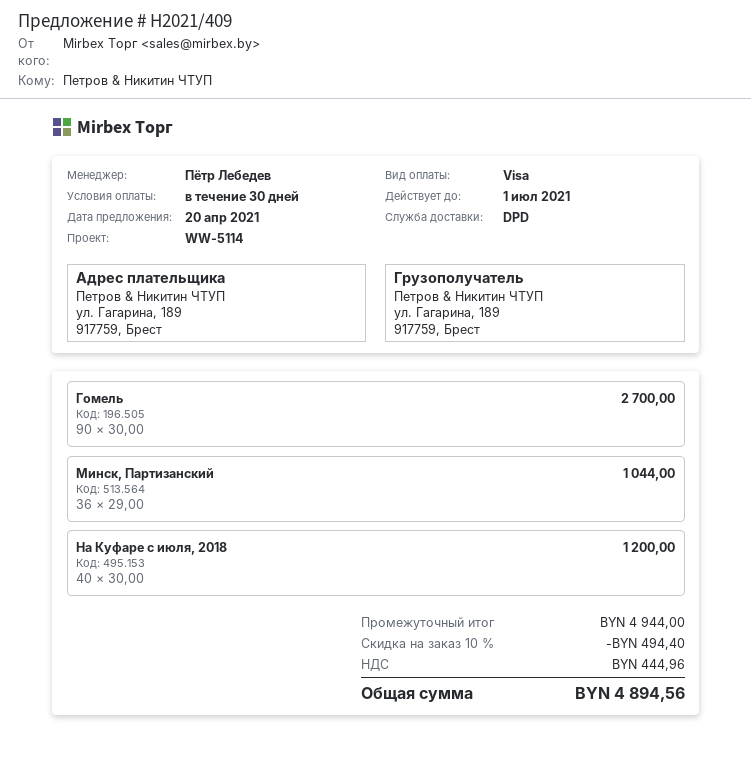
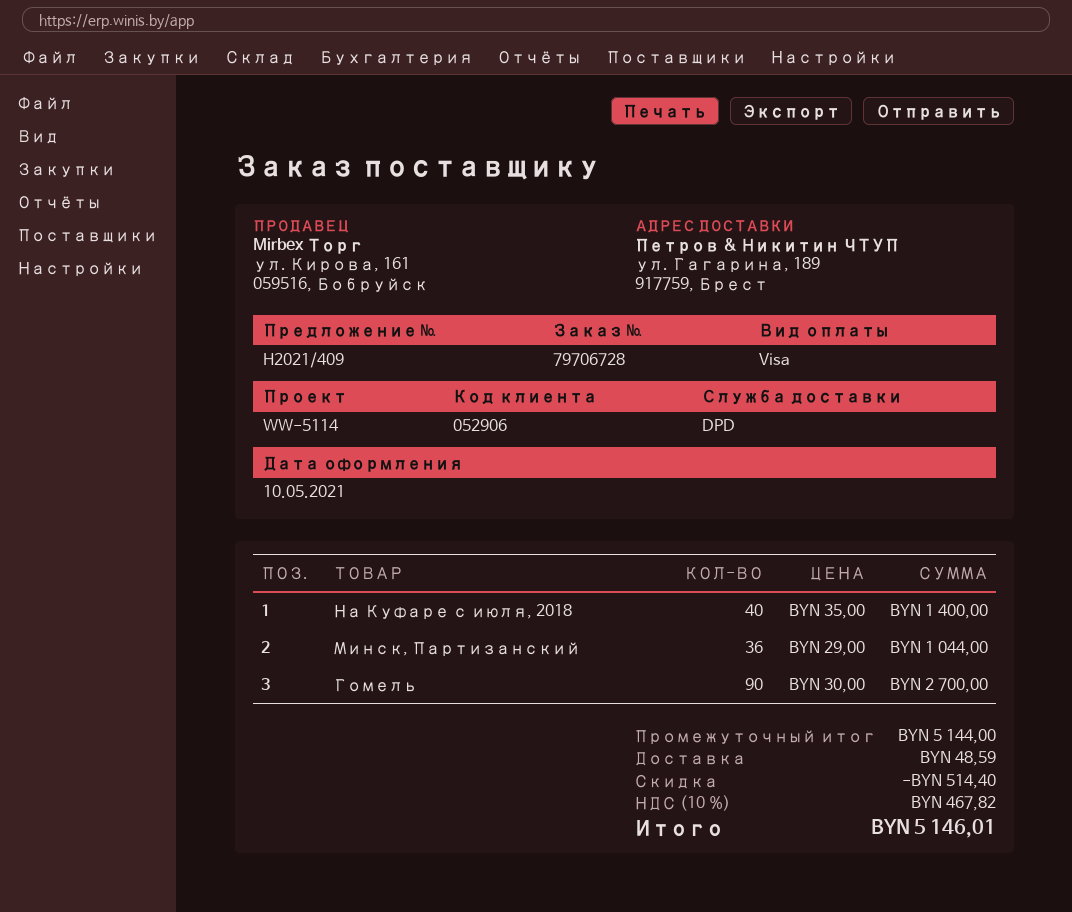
На Куфаре с июля, 2018: 40 x 30.00 = 1200.00 -> 40 x 35.00 = 1400.00
subtotal: 4944.00 -> 5144.00
discount: 494.40 -> 514.40
shipping: none -> 48.59
tax: 444.96 -> 467.82
total: 4894.56 -> 5146.01

